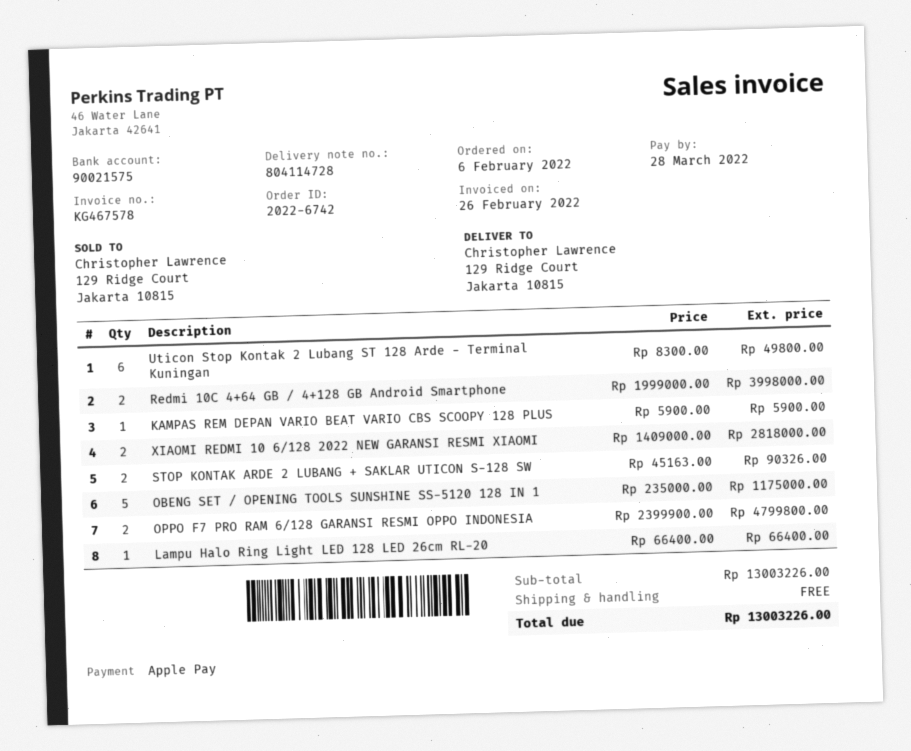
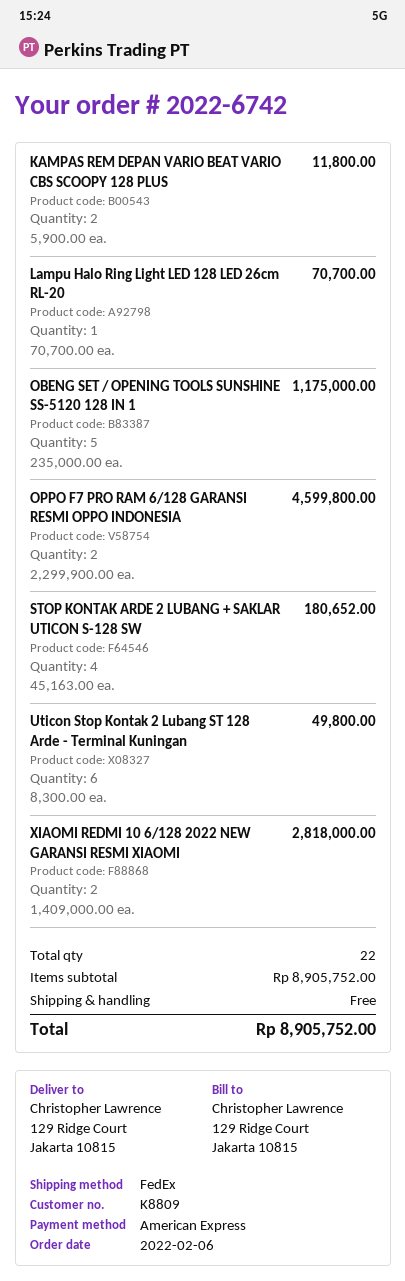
payment method: Apple Pay -> American Express
Redmi 10C 4+64 GB / 4+128 GB Android Smartphone: 2 x 1999000.00 = 3998000.00 -> none
KAMPAS REM DEPAN VARIO BEAT VARIO CBS SCOOPY 128 PLUS: 1 x 5900.00 = 5900.00 -> 2 x 5900.00 = 11800.00
STOP KONTAK ARDE 2 LUBANG + SAKLAR UTICON S-128 SW: 2 x 45163.00 = 90326.00 -> 4 x 45163.00 = 180652.00
OPPO F7 PRO RAM 6/128 GARANSI RESMI OPPO INDONESIA: 2 x 2399900.00 = 4799800.00 -> 2 x 2299900.00 = 4599800.00
Lampu Halo Ring Light LED 128 LED 26cm RL-20: 1 x 66400.00 = 66400.00 -> 1 x 70700.00 = 70700.00
subtotal: 13003226.00 -> 8905752.00
total: 13003226.00 -> 8905752.00

